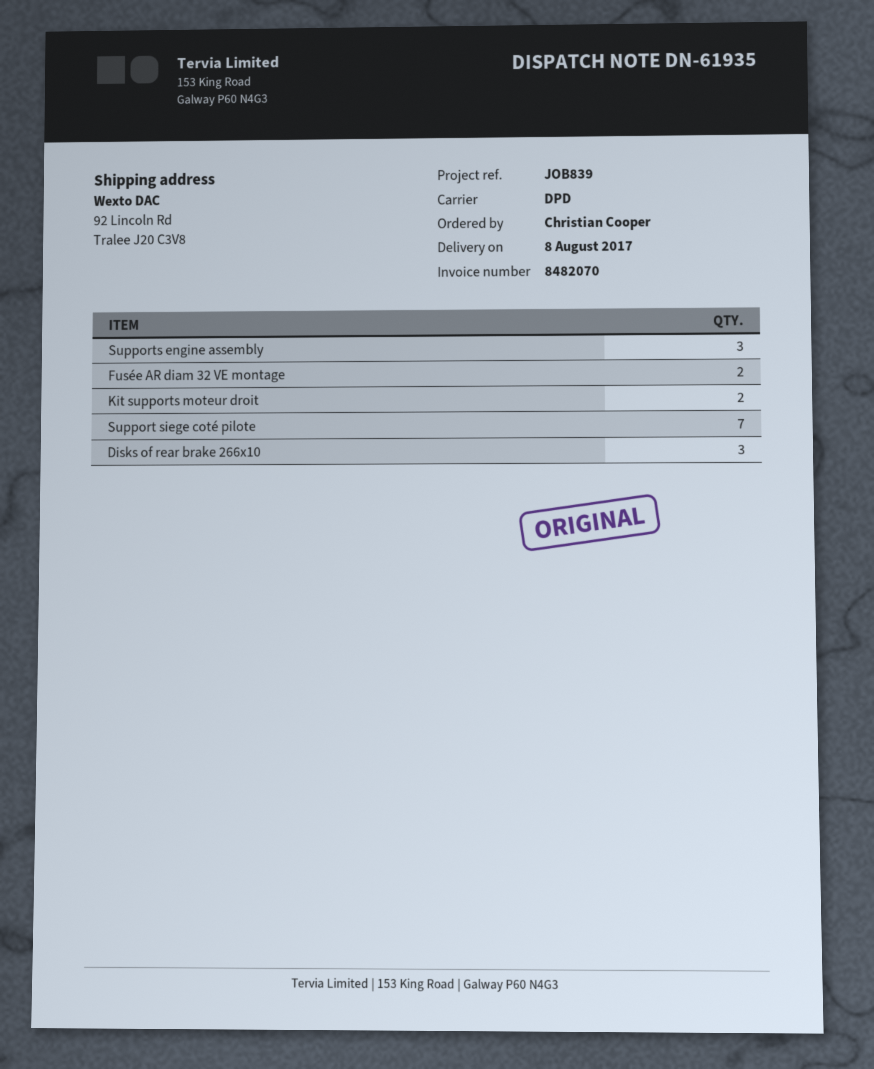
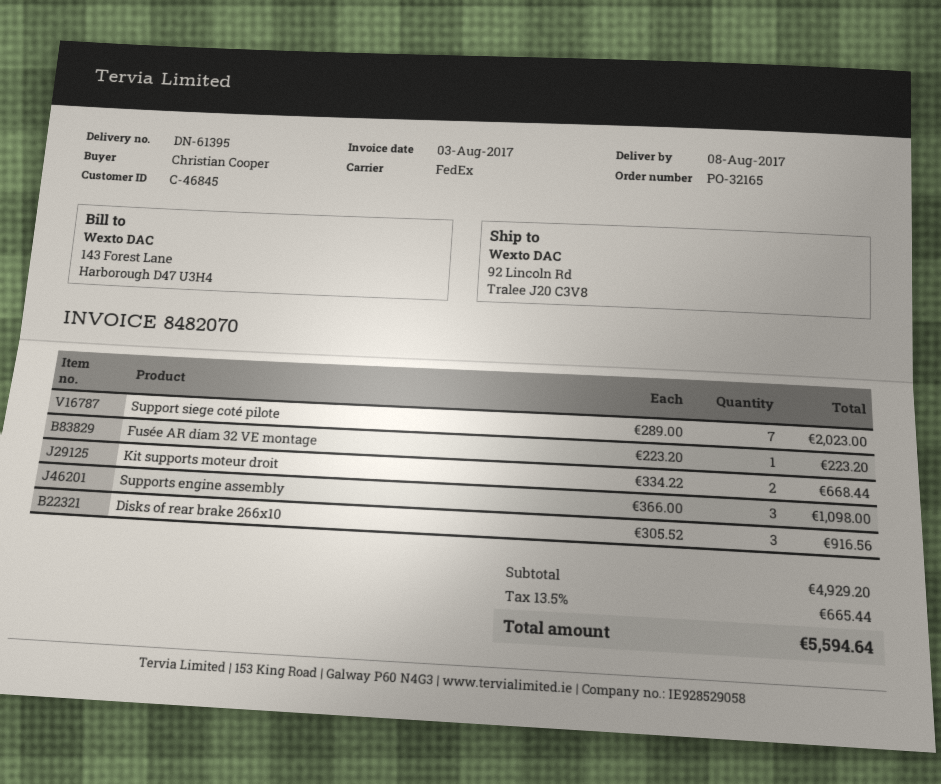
delivery note number: DN-61935 -> DN-61395
shipping method: DPD -> FedEx
Fusée AR diam 32 VE montage: 2 -> 1

